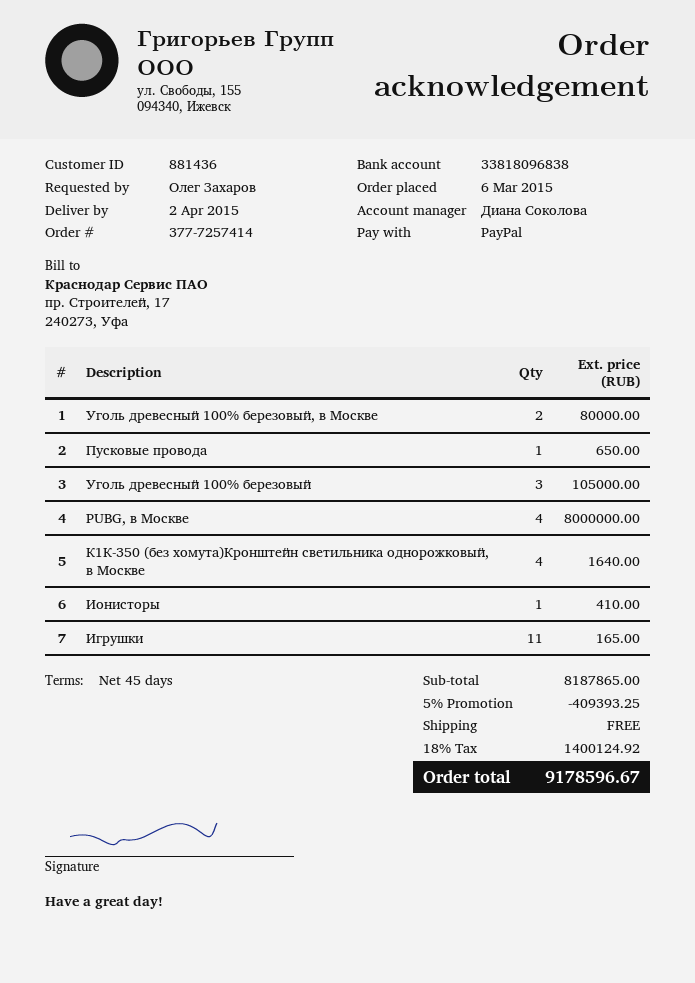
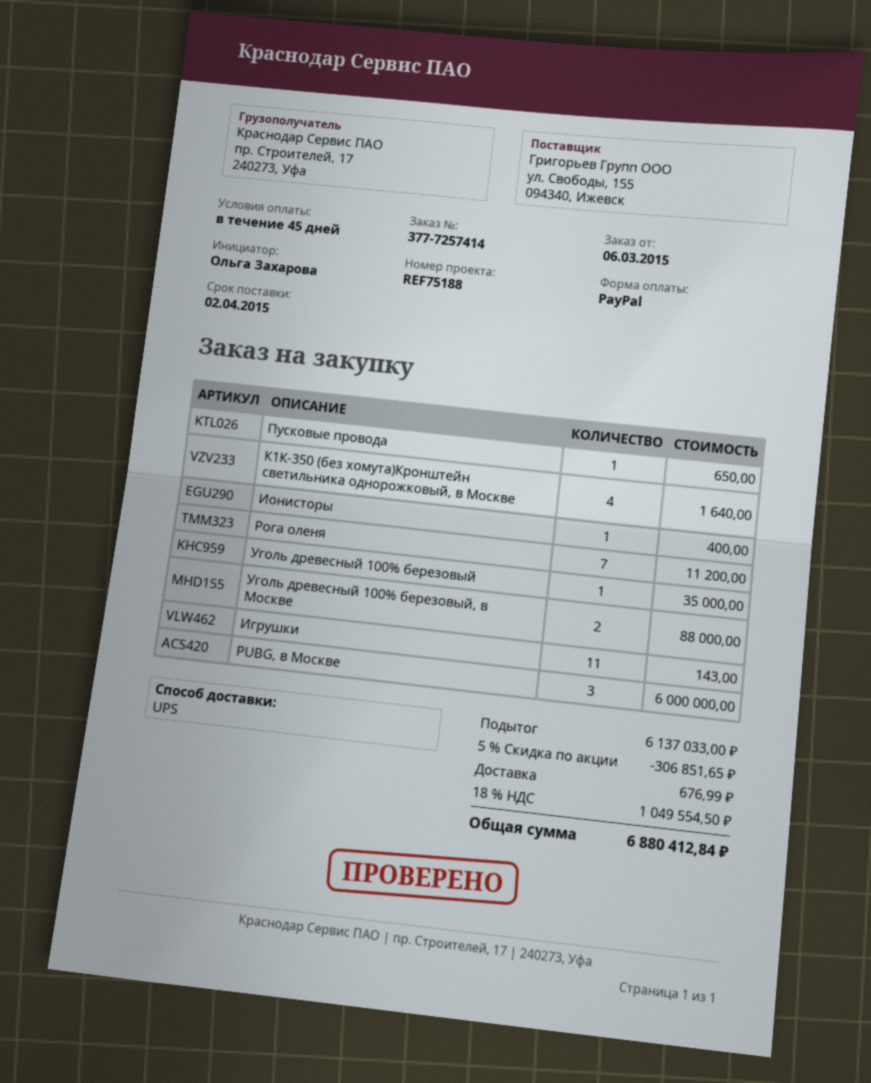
ordered by: Олег Захаров -> Ольга Захарова
Уголь древесный 100% березовый, в Москве: 2 for 80000.00 -> 2 for 88000.00
Уголь древесный 100% березовый: 3 for 105000.00 -> 1 for 35000.00
PUBG, в Москве: 4 for 8000000.00 -> 3 for 6000000.00
Ионисторы: 1 for 410.00 -> 1 for 400.00
Игрушки: 11 for 165.00 -> 11 for 143.00
Рога оленя: none -> 7 for 11200.00
subtotal: 8187865.00 -> 6137033.00
discount: 5% = 409393.25 -> 5% = 306851.65
shipping: 0.00 -> 676.99
tax: 18% = 1400124.92 -> 18% = 1049554.50
total: 9178596.67 -> 6880412.84

